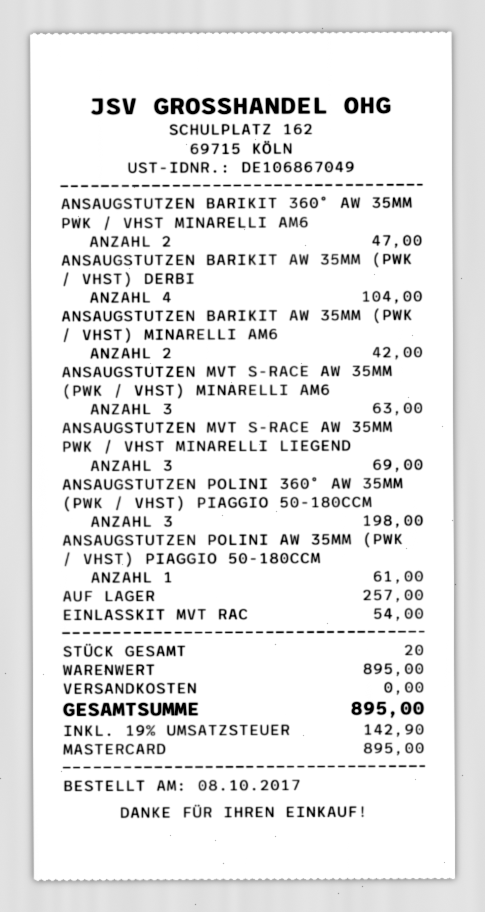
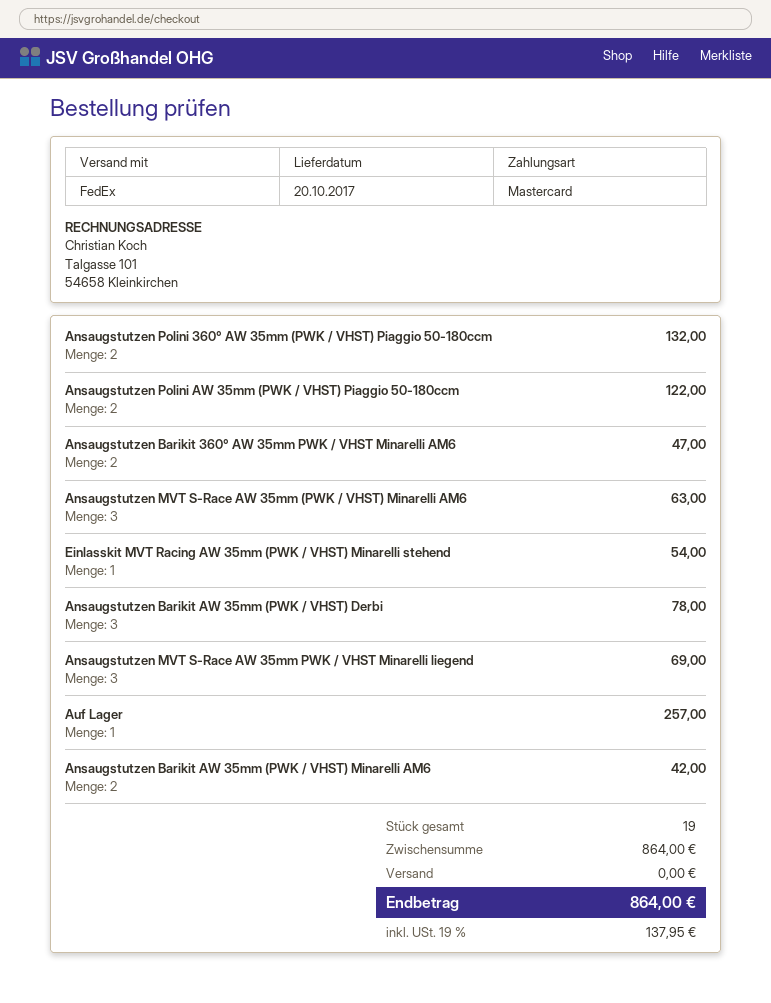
ANSAUGSTUTZEN BARIKIT AW 35MM (PWK / VHST) DERBI: 4 for 104.00 -> 3 for 78.00
ANSAUGSTUTZEN POLINI 360° AW 35MM (PWK / VHST) PIAGGIO 50-180CCM: 3 for 198.00 -> 2 for 132.00
ANSAUGSTUTZEN POLINI AW 35MM (PWK / VHST) PIAGGIO 50-180CCM: 1 for 61.00 -> 2 for 122.00
total quantity: 20 -> 19
subtotal: 895.00 -> 864.00
tax: 19% = 142.90 -> 19% = 137.95
total: 895.00 -> 864.00

